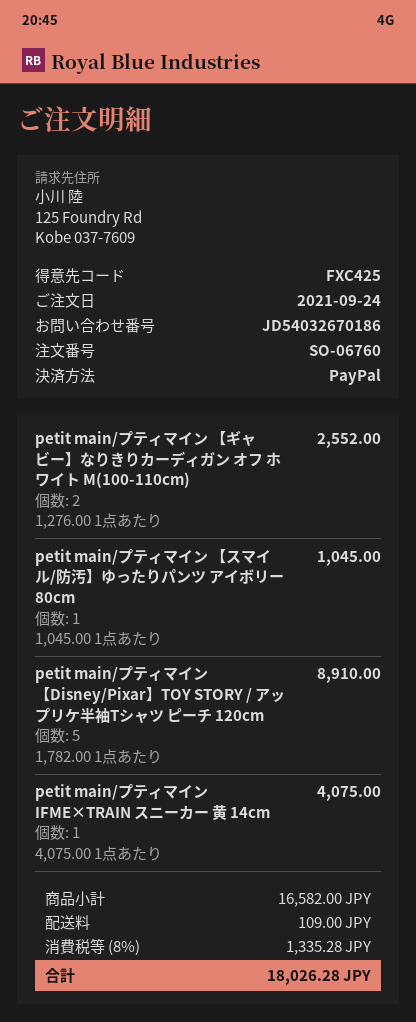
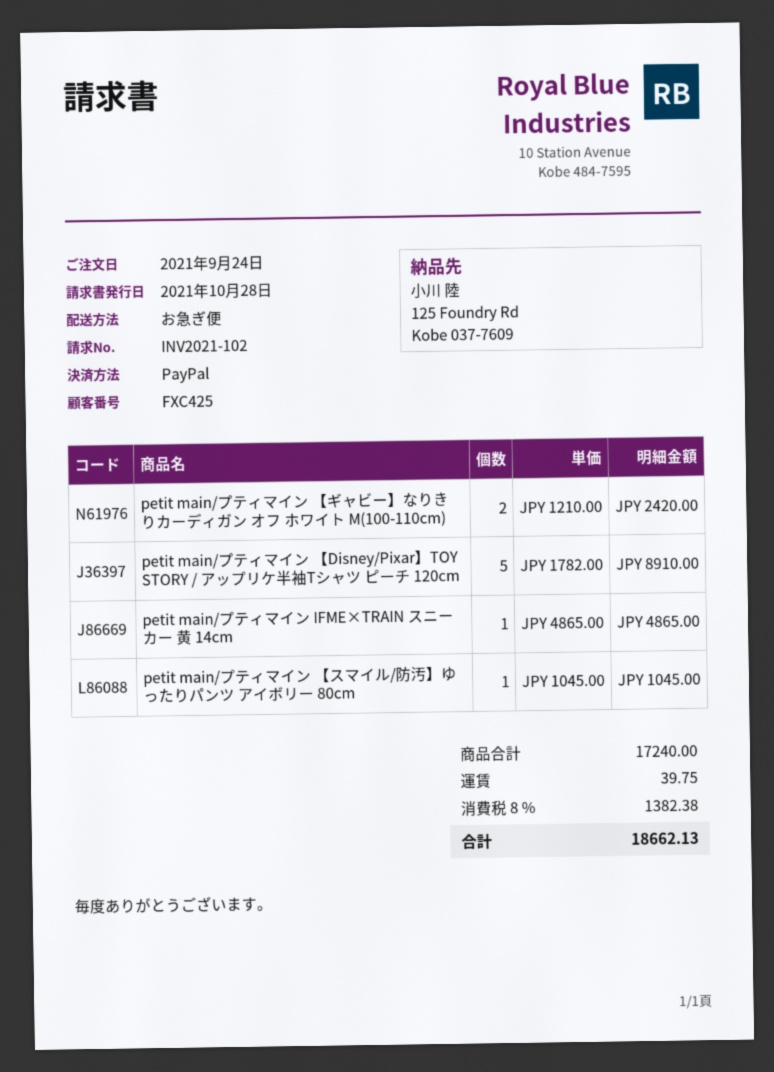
petit main/プティマイン 【ギャビー】なりきりカーディガン オフ ホワイト M(100-110cm): 2 x 1276.00 = 2552.00 -> 2 x 1210.00 = 2420.00
petit main/プティマイン IFME×TRAIN スニーカー 黄 14cm: 1 x 4075.00 = 4075.00 -> 1 x 4865.00 = 4865.00
subtotal: 16582.00 -> 17240.00
shipping: 109.00 -> 39.75
tax: 8% = 1335.28 -> 8% = 1382.38
total: 18026.28 -> 18662.13

